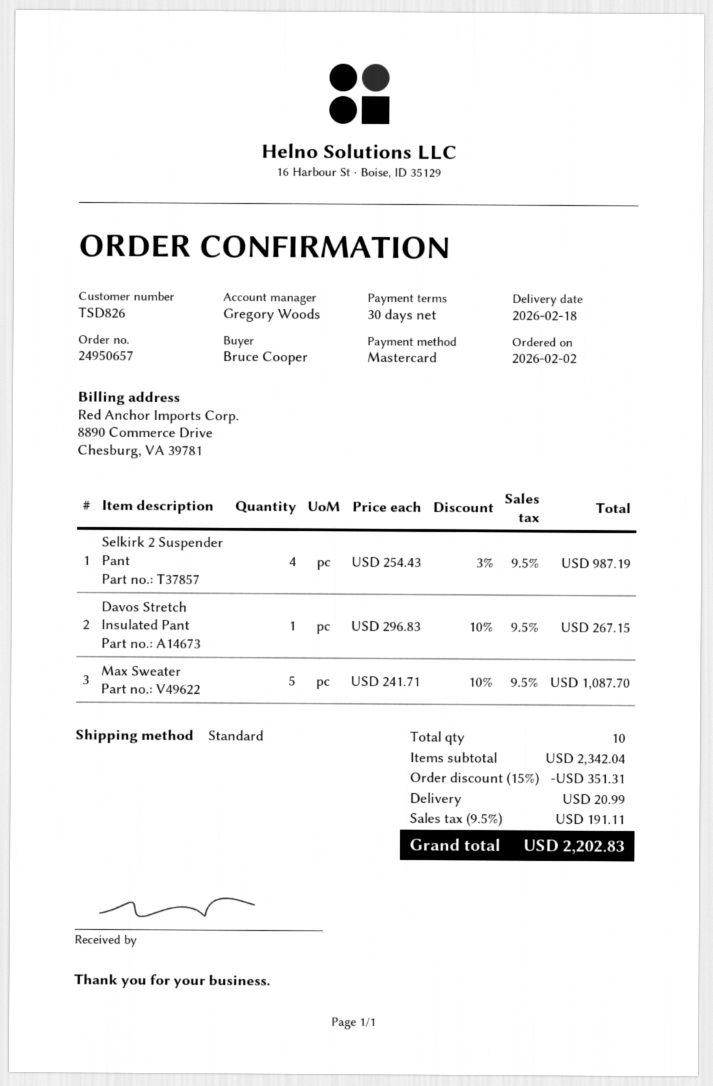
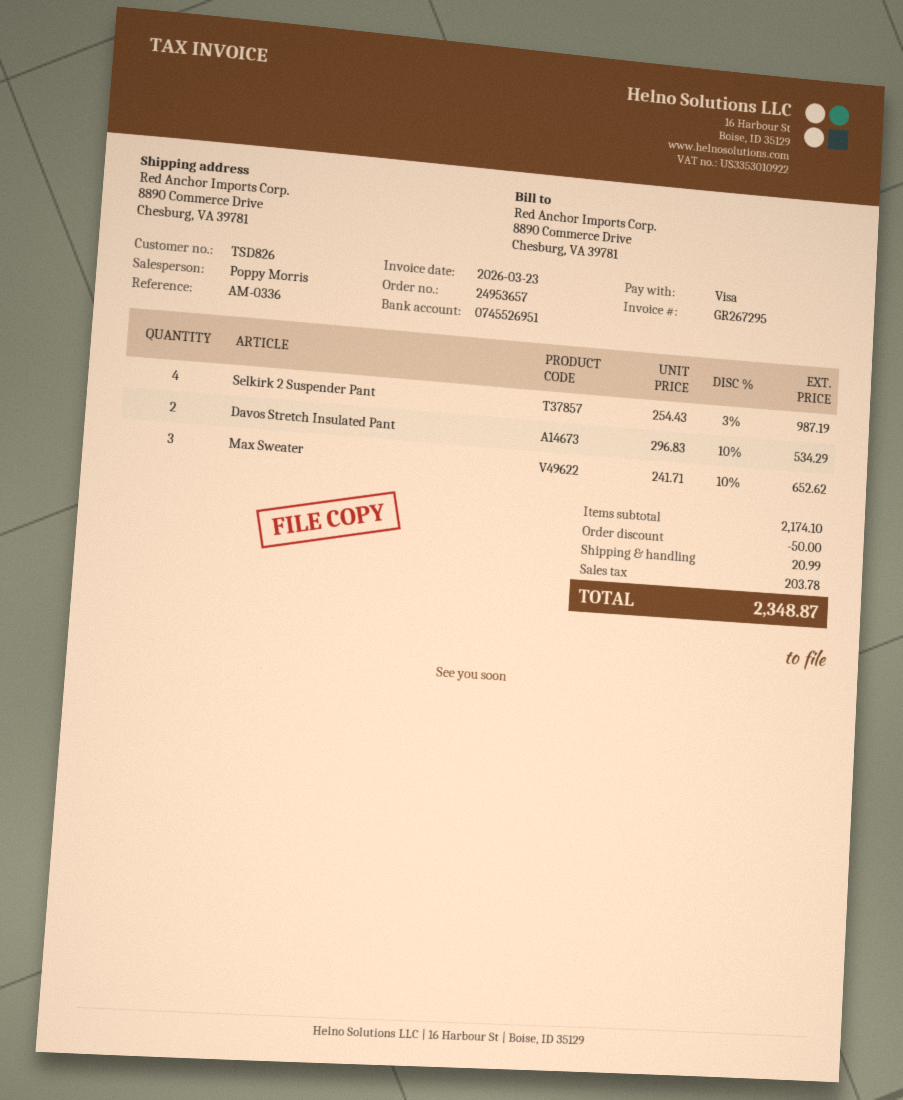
order number: 24950657 -> 24953657
sales rep: Gregory Woods -> Poppy Morris
payment method: Mastercard -> Visa
Davos Stretch Insulated Pant: 1 x 296.83 - 10% = 267.15 -> 2 x 296.83 - 10% = 534.29
Max Sweater: 5 x 241.71 - 10% = 1087.70 -> 3 x 241.71 - 10% = 652.62
subtotal: 2342.04 -> 2174.10
discount: 351.31 -> 50.00
tax: 191.11 -> 203.78
total: 2202.83 -> 2348.87

